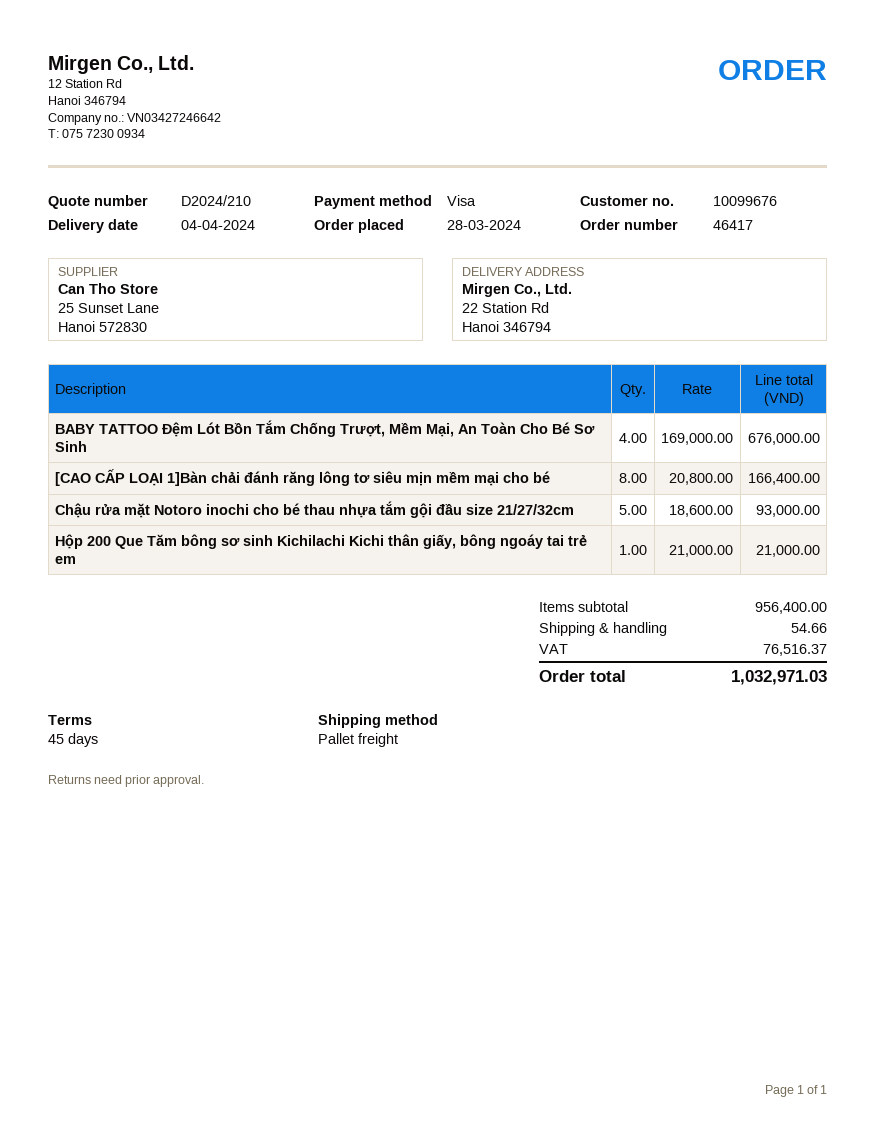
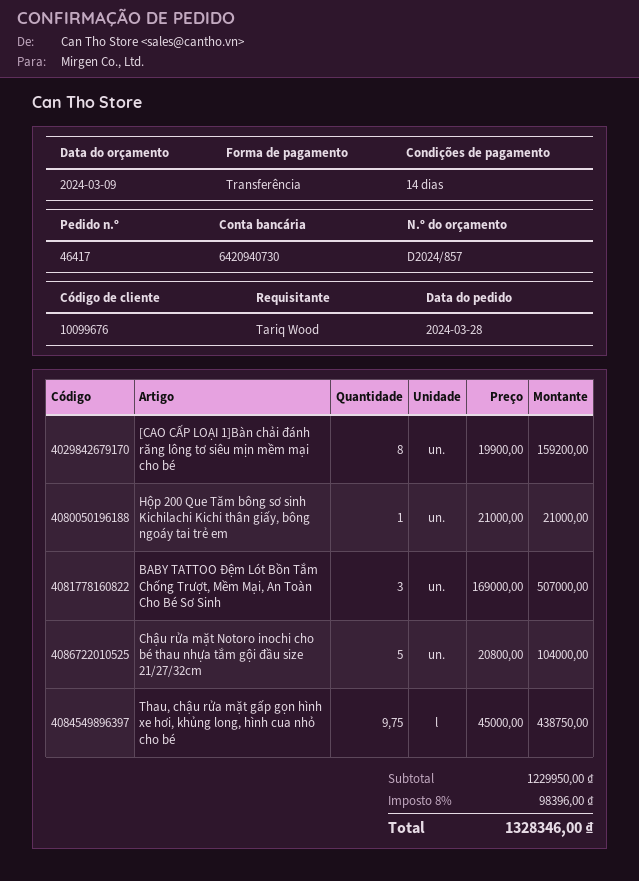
quote number: D2024/210 -> D2024/857
payment terms: 45 days -> 14 days
payment method: Visa -> bank transfer
BABY TATTOO Đệm Lót Bồn Tắm Chống Trượt, Mềm Mại, An Toàn Cho Bé Sơ Sinh: 4 x 169000.00 = 676000.00 -> 3 x 169000.00 = 507000.00
[CAO CẤP LOẠI 1]Bàn chải đánh răng lông tơ siêu mịn mềm mại cho bé: 8 x 20800.00 = 166400.00 -> 8 x 19900.00 = 159200.00
Chậu rửa mặt Notoro inochi cho bé thau nhựa tắm gội đầu size 21/27/32cm: 5 x 18600.00 = 93000.00 -> 5 x 20800.00 = 104000.00
Thau, chậu rửa mặt gấp gọn hình xe hơi, khủng long, hình cua nhỏ cho bé: none -> 9.75 x 45000.00 = 438750.00
subtotal: 956400.00 -> 1229950.00
shipping: 54.66 -> none
tax: 76516.37 -> 98396.00
total: 1032971.03 -> 1328346.00

